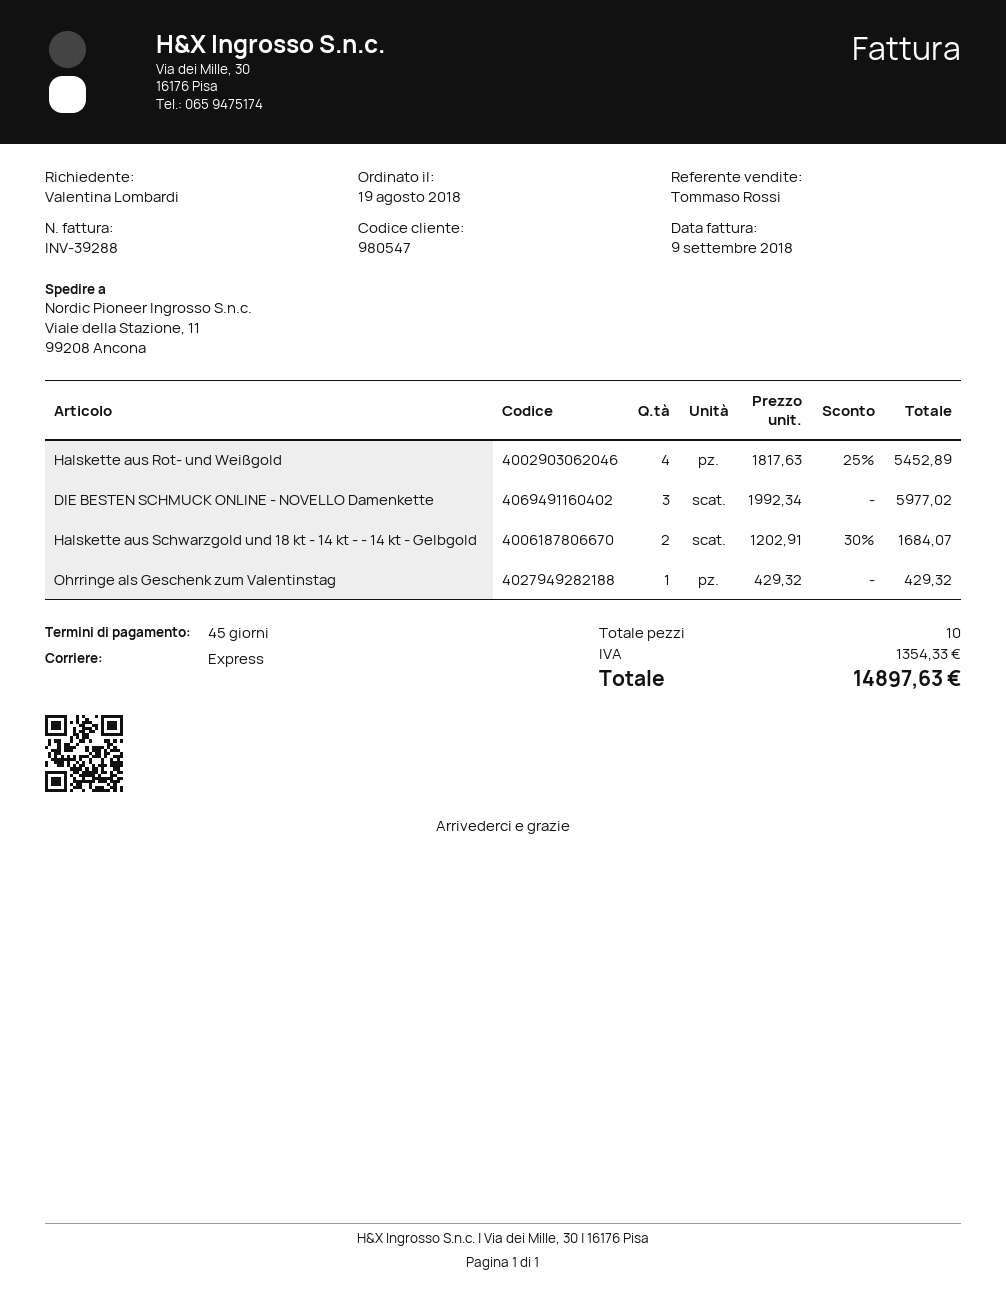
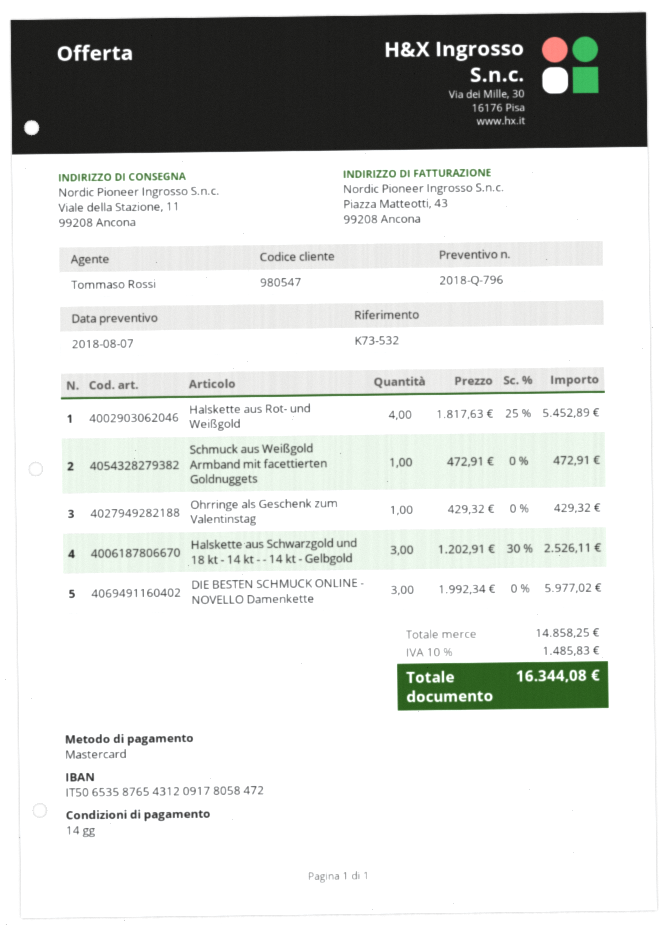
payment terms: 45 days -> 14 days
Halskette aus Schwarzgold und 18 kt - 14 kt - - 14 kt - Gelbgold: 2 x 1202.91 - 30% = 1684.07 -> 3 x 1202.91 - 30% = 2526.11
Schmuck aus Weißgold Armband mit facettierten Goldnuggets: none -> 1 x 472.91 = 472.91
tax: 1354.33 -> 1485.83
total: 14897.63 -> 16344.08

